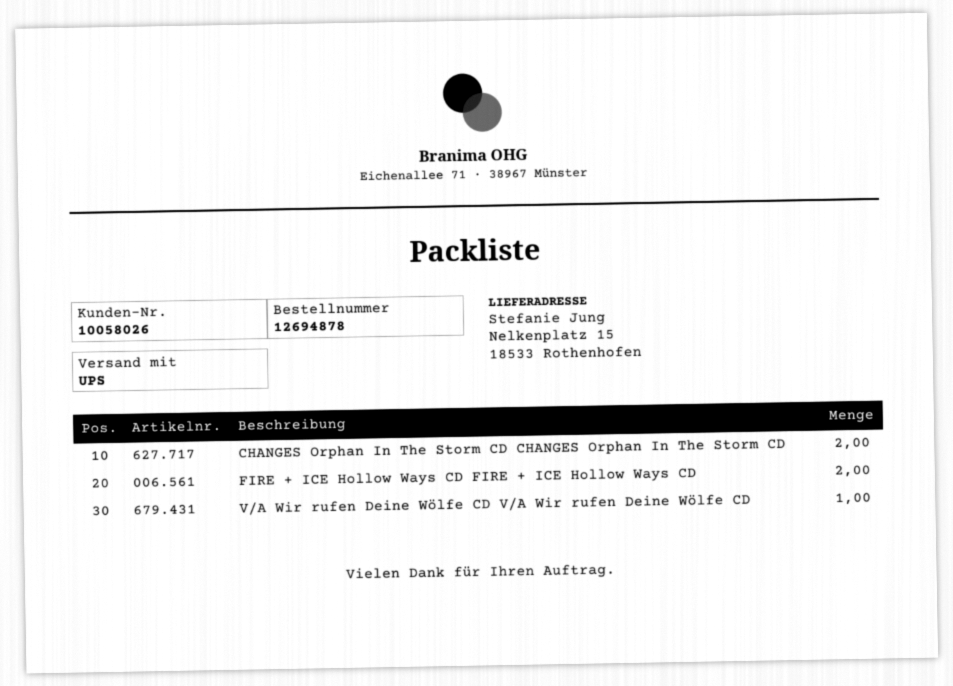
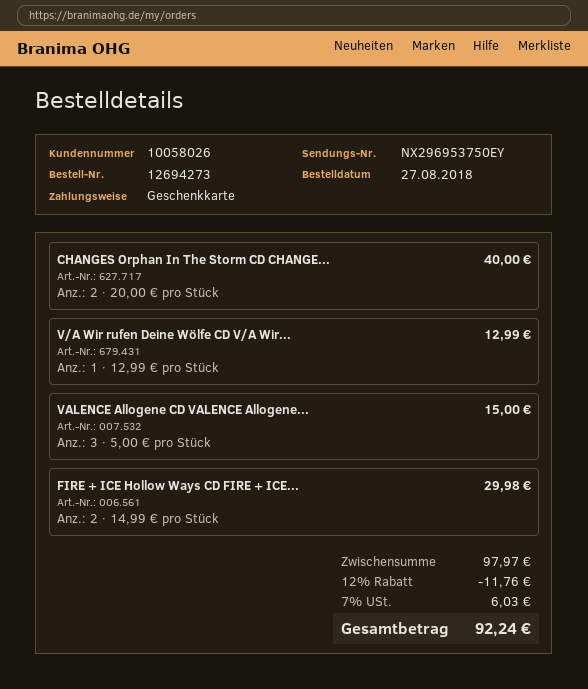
order number: 12694878 -> 12694273
VALENCE Allogene CD VALENCE Allogene...: none -> 3

